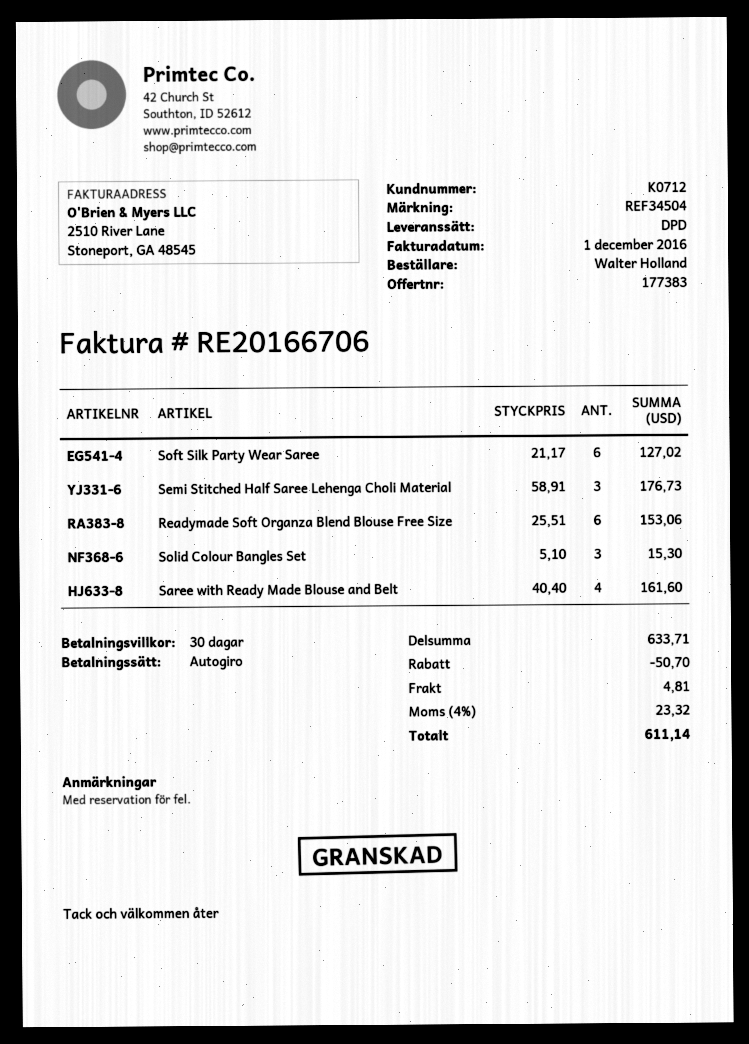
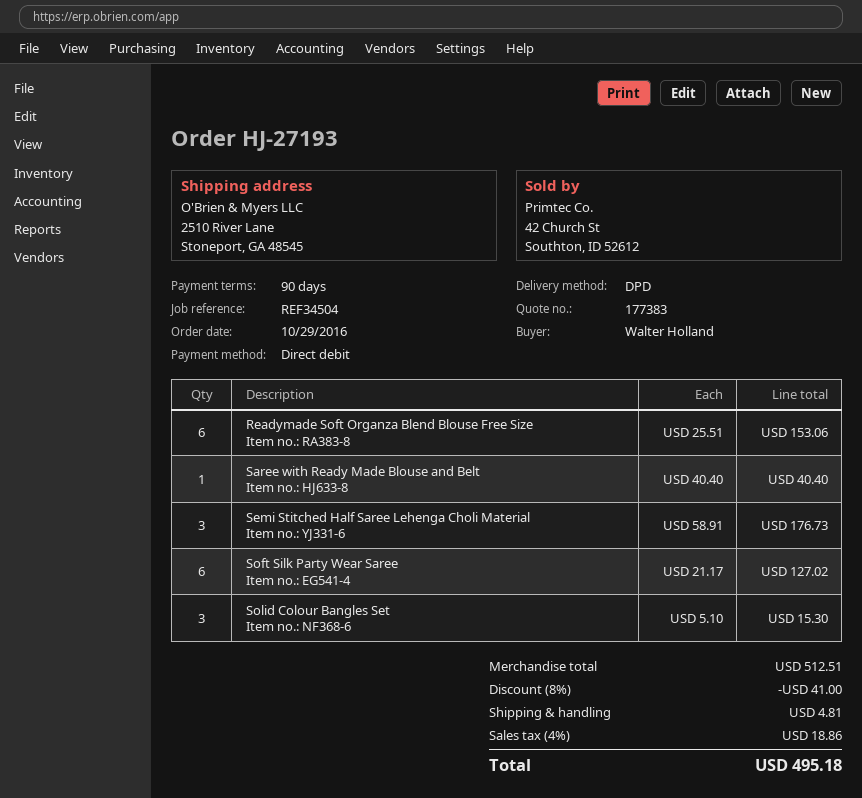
payment terms: 30 days -> 90 days
Saree with Ready Made Blouse and Belt: 4 x 40.40 = 161.60 -> 1 x 40.40 = 40.40
subtotal: 633.71 -> 512.51
discount: 50.70 -> 41.00
tax: 4% = 23.32 -> 4% = 18.86
total: 611.14 -> 495.18

